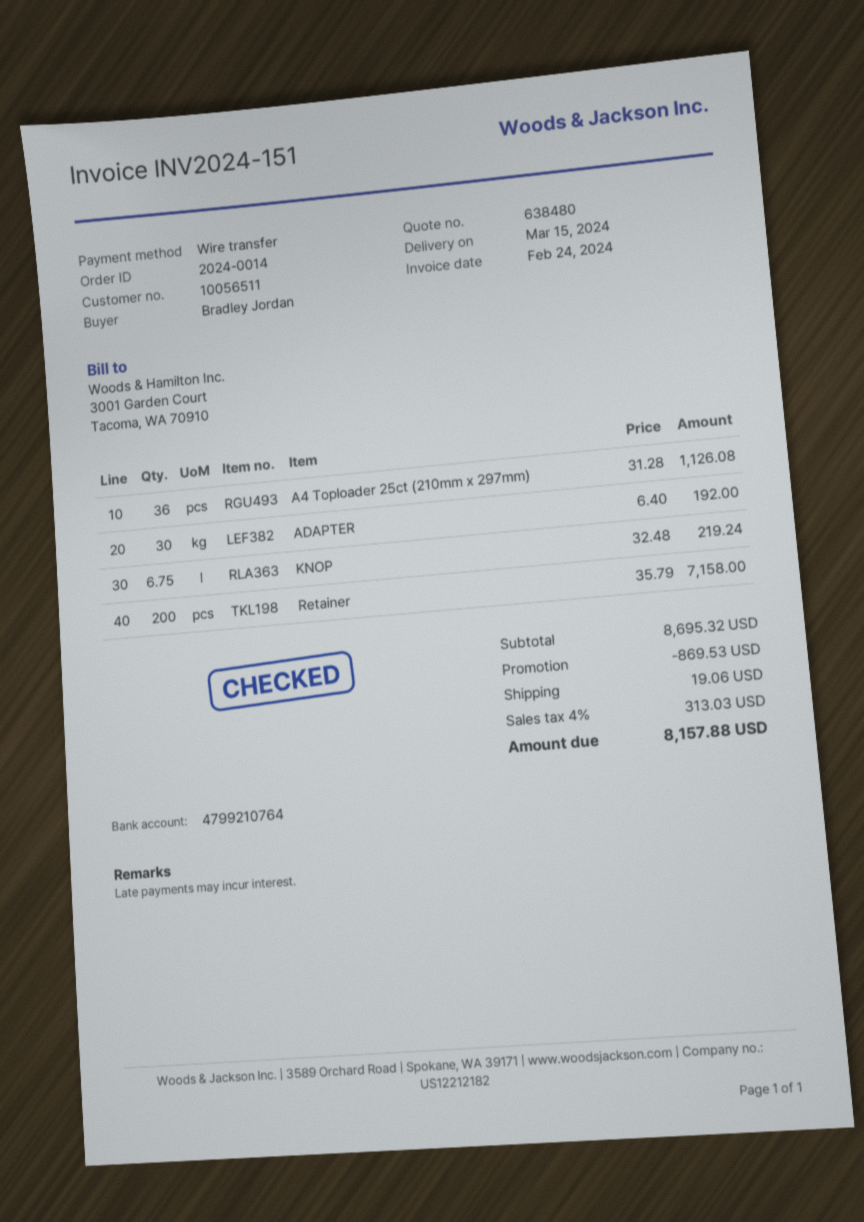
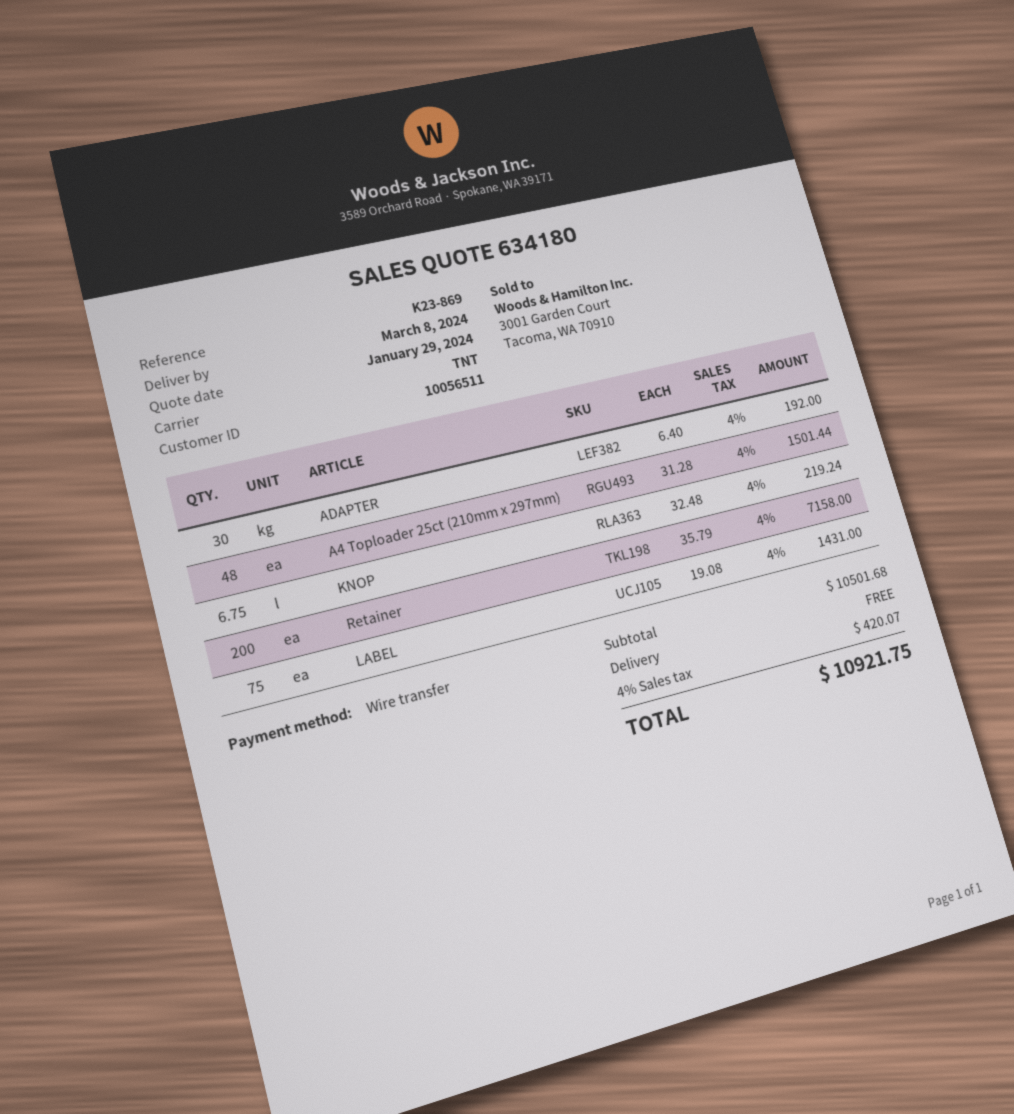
quote number: 638480 -> 634180
delivery date: 2024-03-15 -> 2024-03-08
A4 Toploader 25ct (210mm x 297mm): 36 x 31.28 = 1126.08 -> 48 x 31.28 = 1501.44
LABEL: none -> 75 x 19.08 = 1431.00
subtotal: 8695.32 -> 10501.68
discount: 869.53 -> none
shipping: 19.06 -> 0.00
tax: 4% = 313.03 -> 4% = 420.07
total: 8157.88 -> 10921.75

